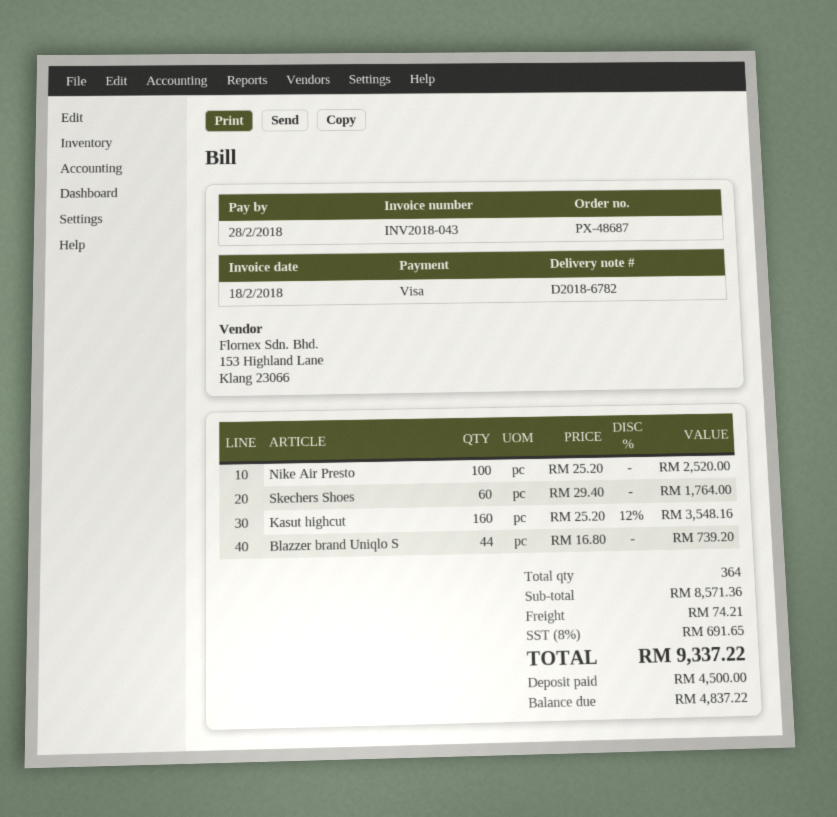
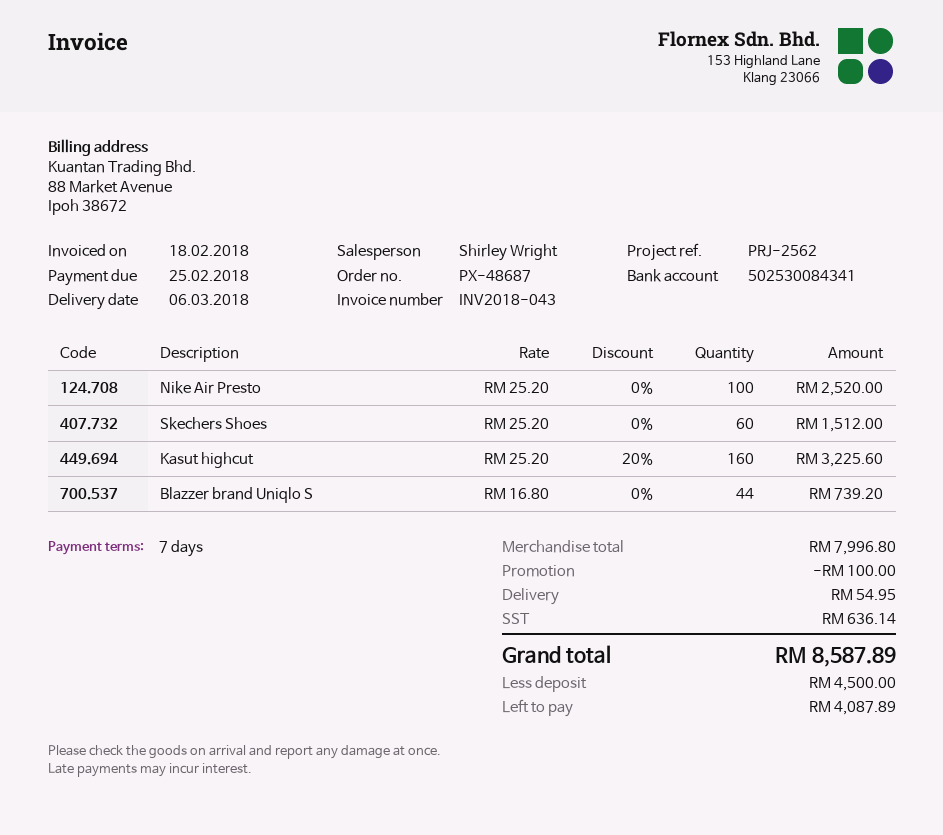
due date: 2018-02-28 -> 2018-02-25
Skechers Shoes: 60 x 29.40 = 1764.00 -> 60 x 25.20 = 1512.00
Kasut highcut: 160 x 25.20 - 12% = 3548.16 -> 160 x 25.20 - 20% = 3225.60
subtotal: 8571.36 -> 7996.80
discount: none -> 100.00
shipping: 74.21 -> 54.95
tax: 691.65 -> 636.14
total: 9337.22 -> 8587.89
balance: 4837.22 -> 4087.89

